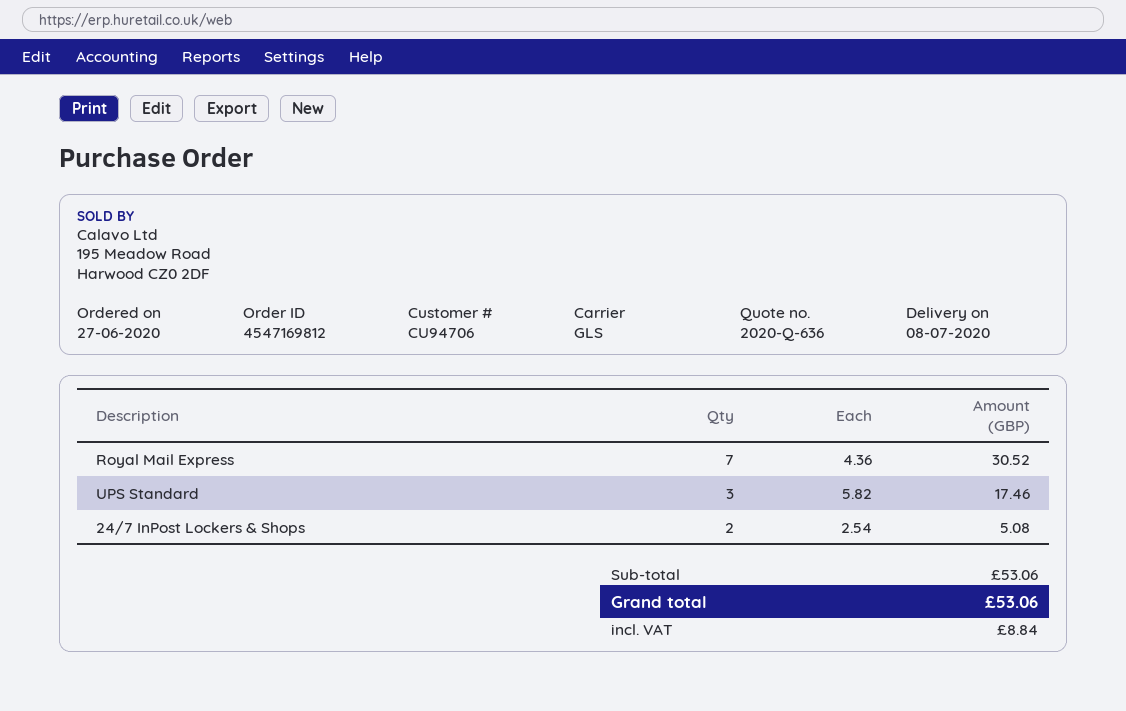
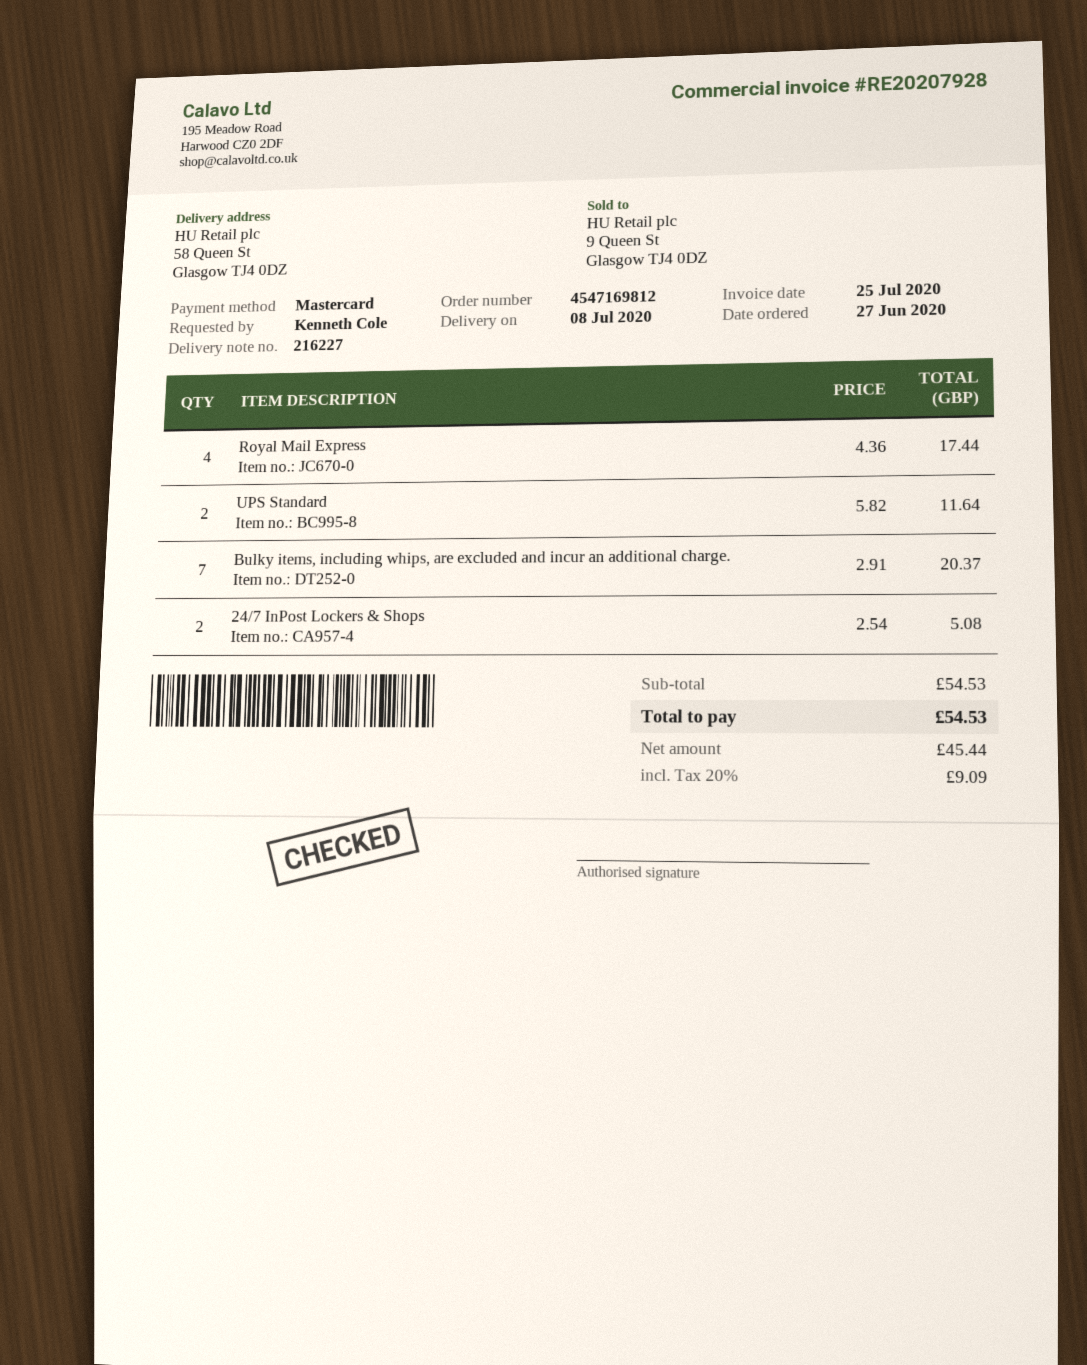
Royal Mail Express: 7 x 4.36 = 30.52 -> 4 x 4.36 = 17.44
UPS Standard: 3 x 5.82 = 17.46 -> 2 x 5.82 = 11.64
Bulky items, including whips, are excluded and incur an additional charge.: none -> 7 x 2.91 = 20.37
subtotal: 53.06 -> 54.53
tax: 8.84 -> 9.09
total: 53.06 -> 54.53

